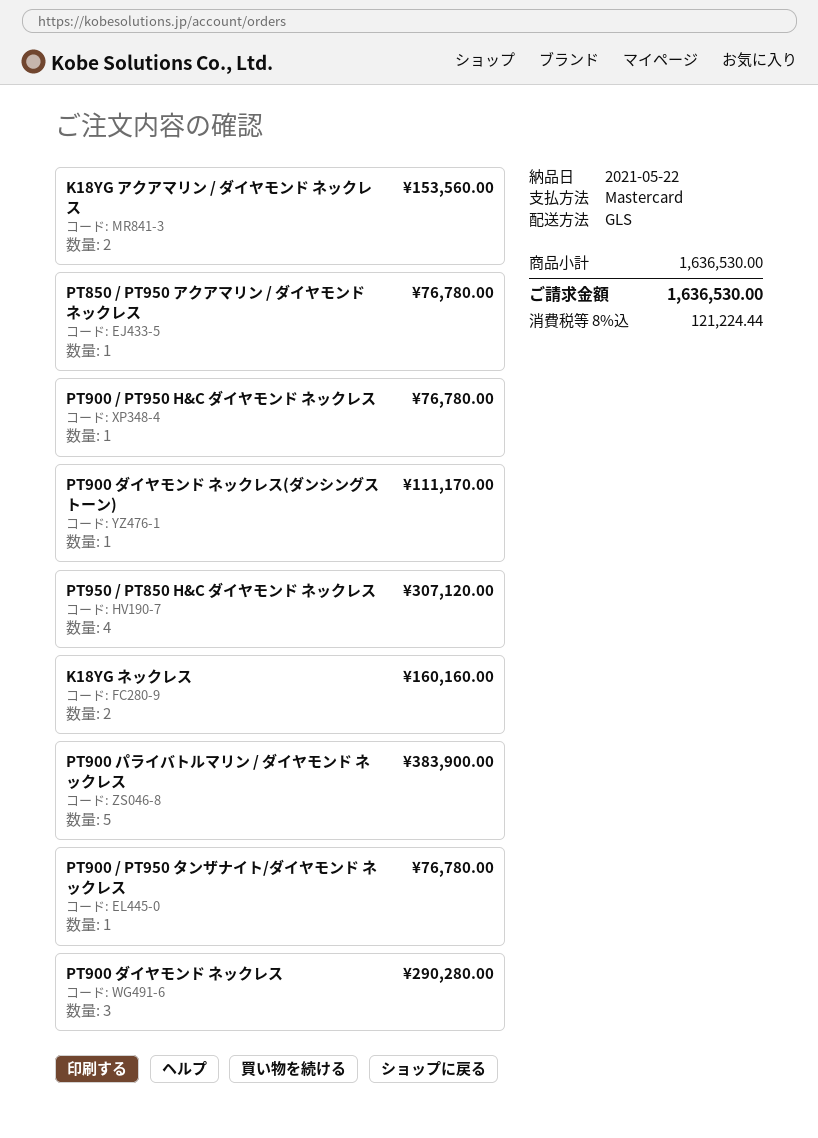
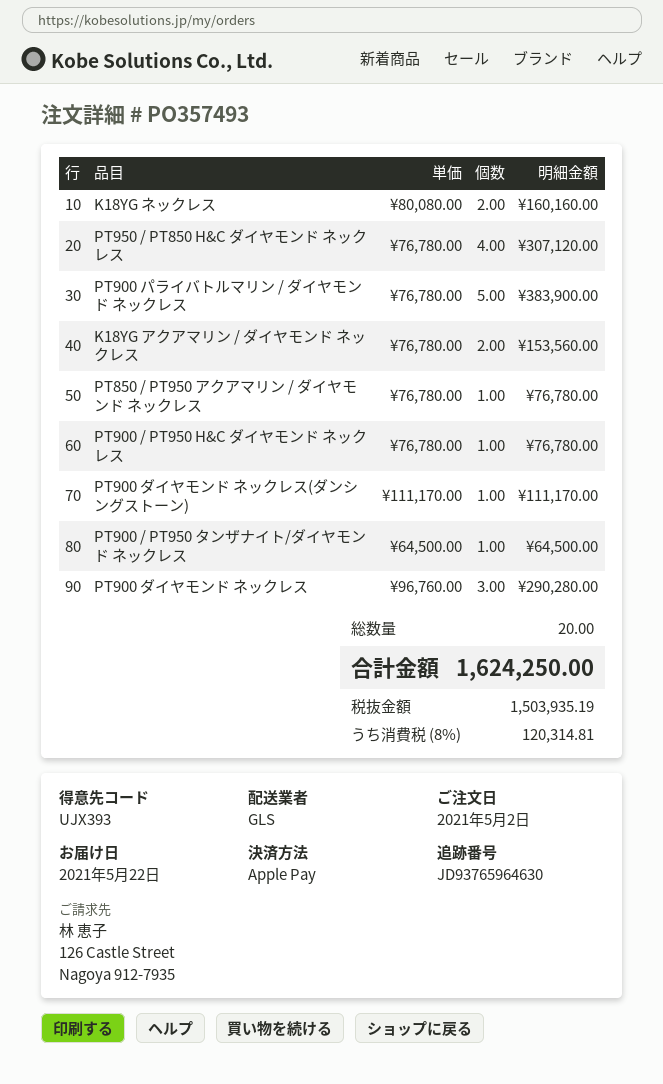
payment method: Mastercard -> Apple Pay
PT900 / PT950 タンザナイト/ダイヤモンド ネックレス: 1 for 76780.00 -> 1 for 64500.00
tax: 8% = 121224.44 -> 8% = 120314.81
total: 1636530.00 -> 1624250.00

